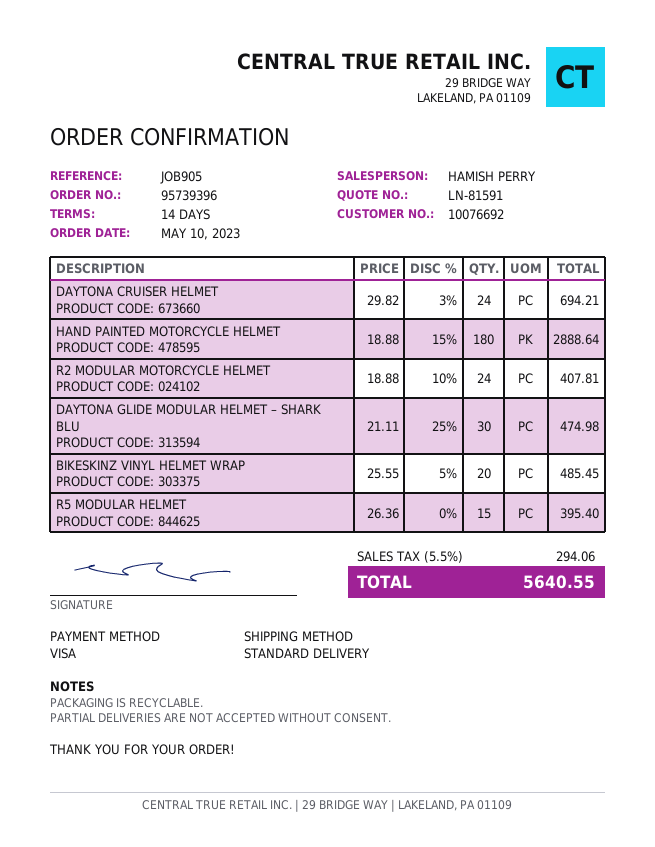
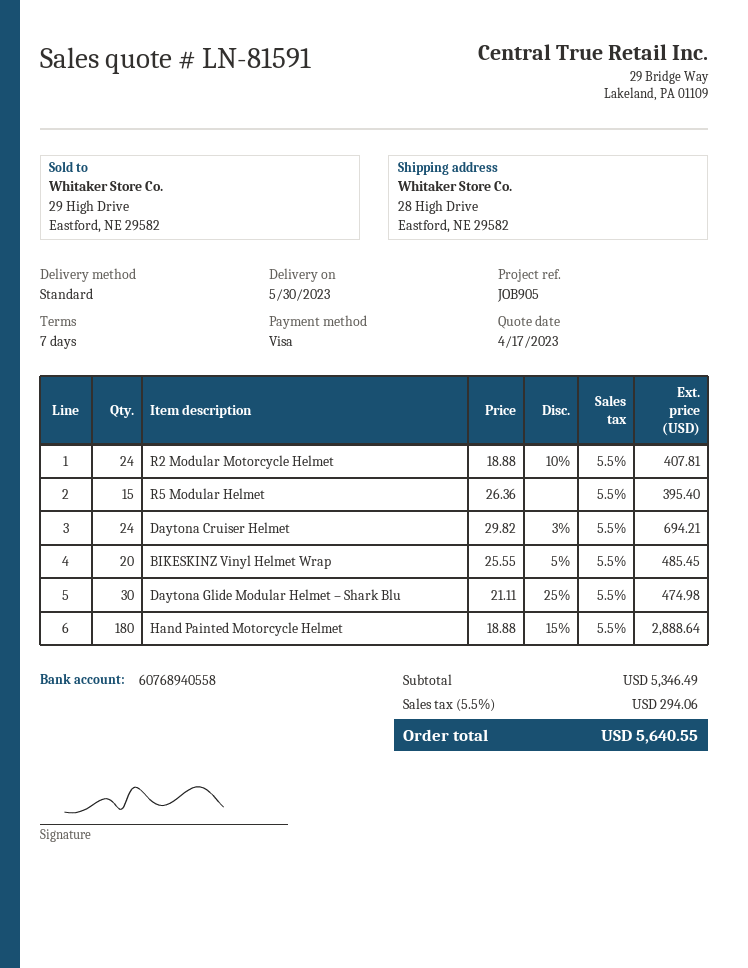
payment terms: 14 days -> 7 days

